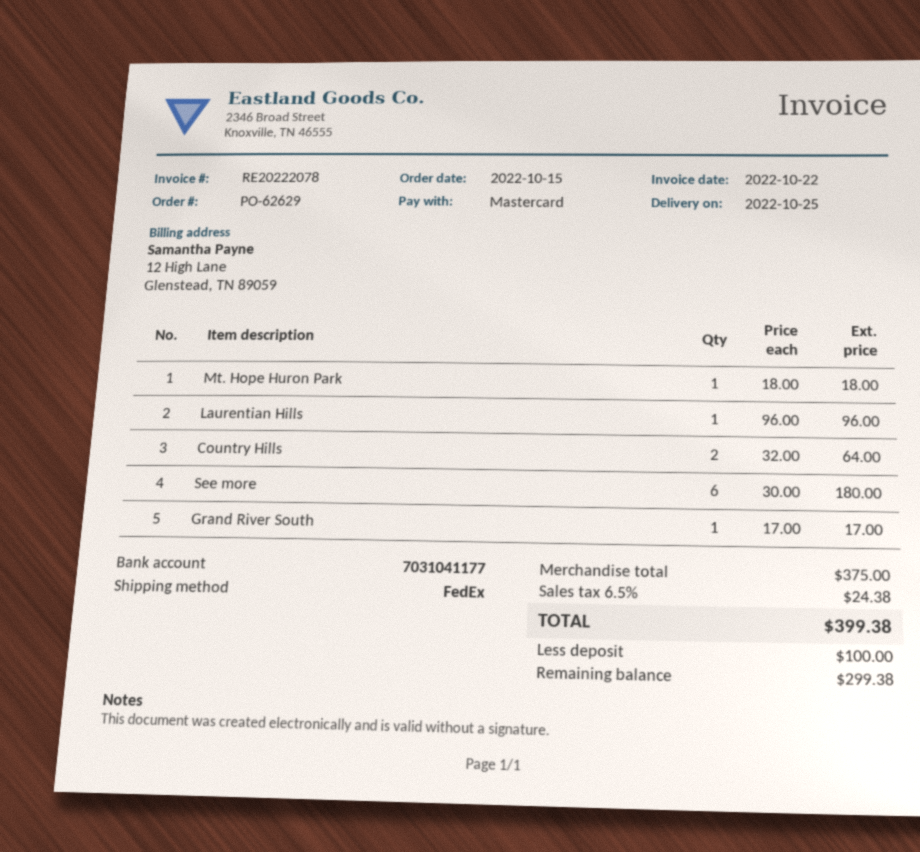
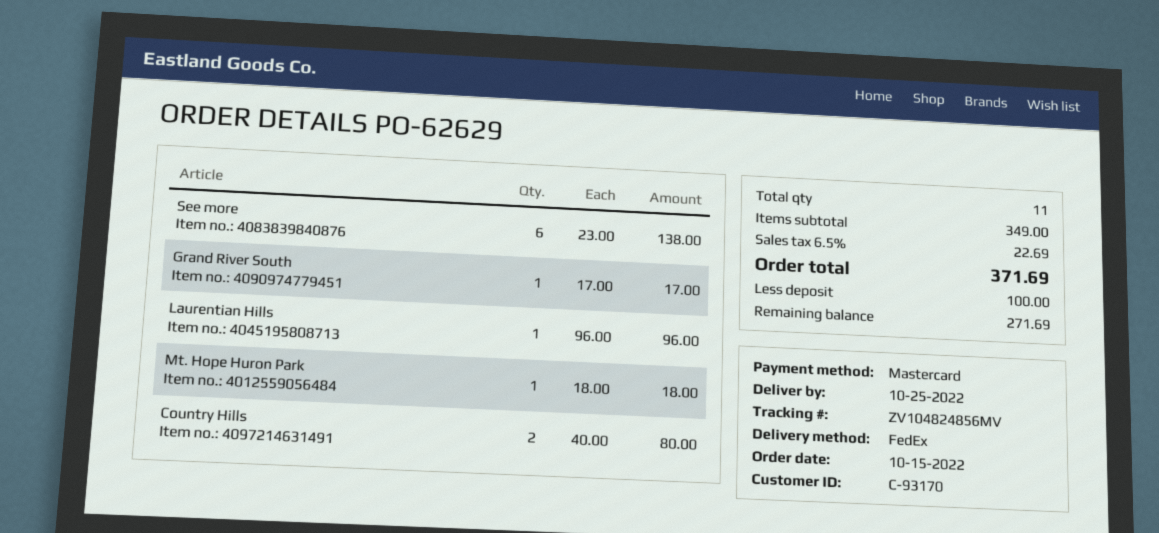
Country Hills: 2 x 32.00 = 64.00 -> 2 x 40.00 = 80.00
See more: 6 x 30.00 = 180.00 -> 6 x 23.00 = 138.00
subtotal: 375.00 -> 349.00
tax: 6.5% = 24.38 -> 6.5% = 22.69
total: 399.38 -> 371.69
balance: 299.38 -> 271.69

